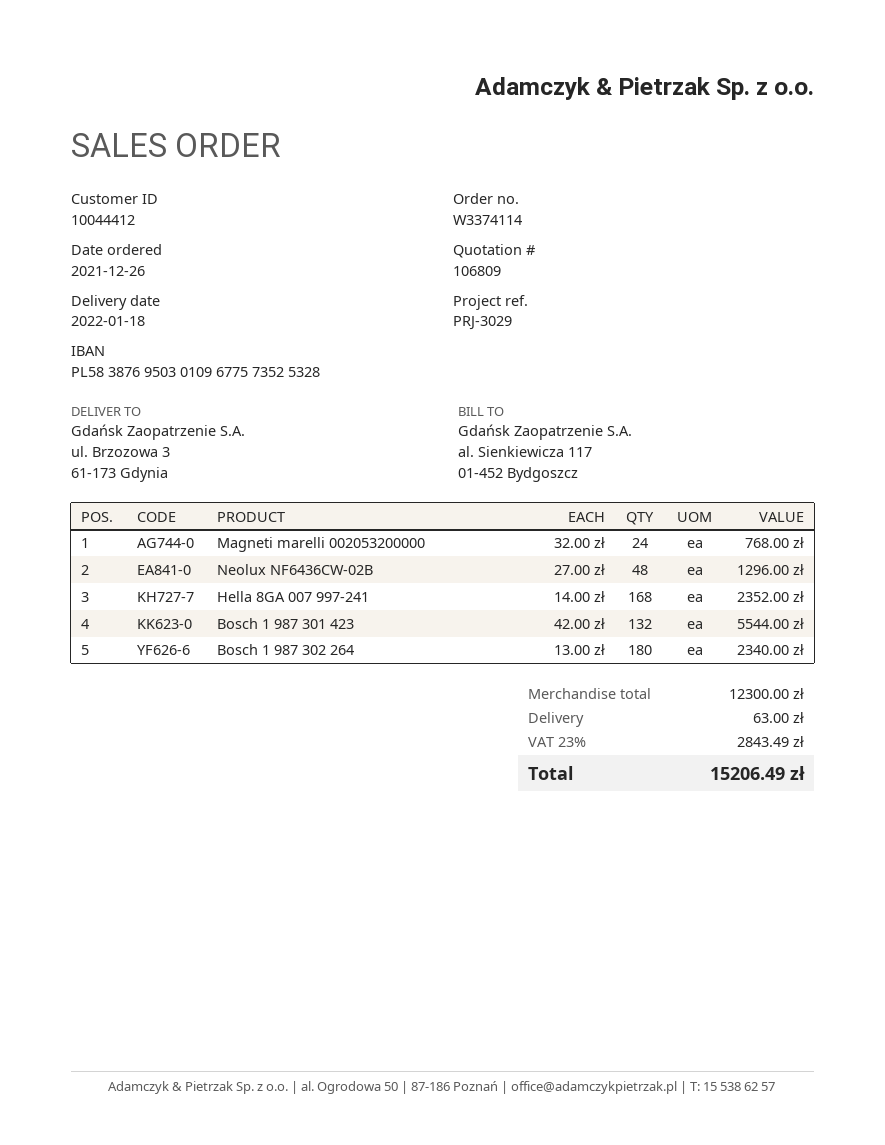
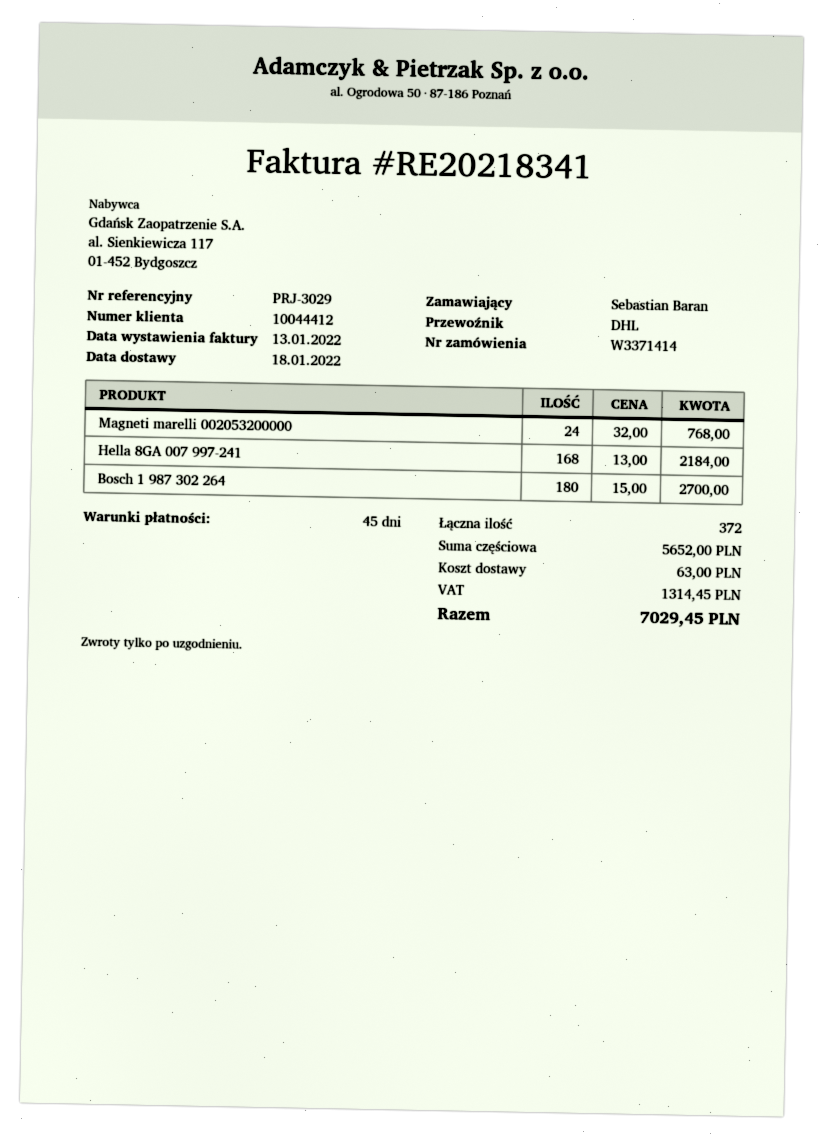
order number: W3374114 -> W3371414
Neolux NF6436CW-02B: 48 x 27.00 = 1296.00 -> none
Hella 8GA 007 997-241: 168 x 14.00 = 2352.00 -> 168 x 13.00 = 2184.00
Bosch 1 987 301 423: 132 x 42.00 = 5544.00 -> none
Bosch 1 987 302 264: 180 x 13.00 = 2340.00 -> 180 x 15.00 = 2700.00
subtotal: 12300.00 -> 5652.00
tax: 2843.49 -> 1314.45
total: 15206.49 -> 7029.45

